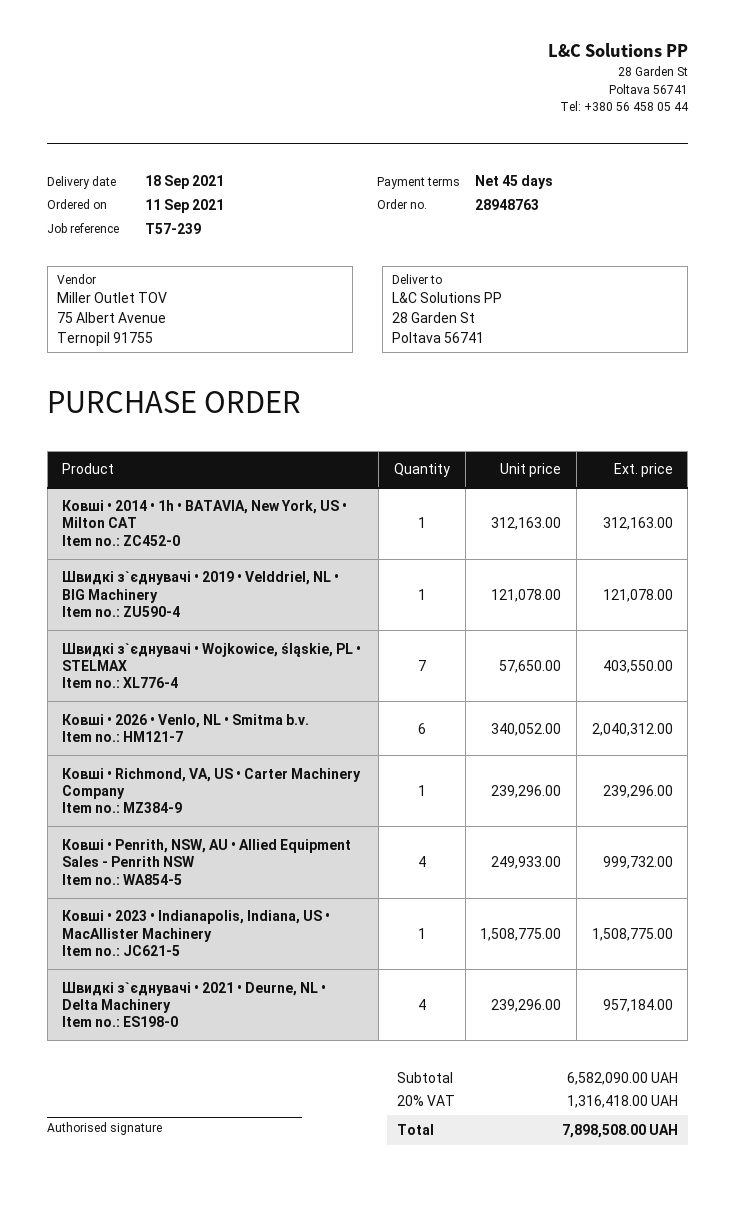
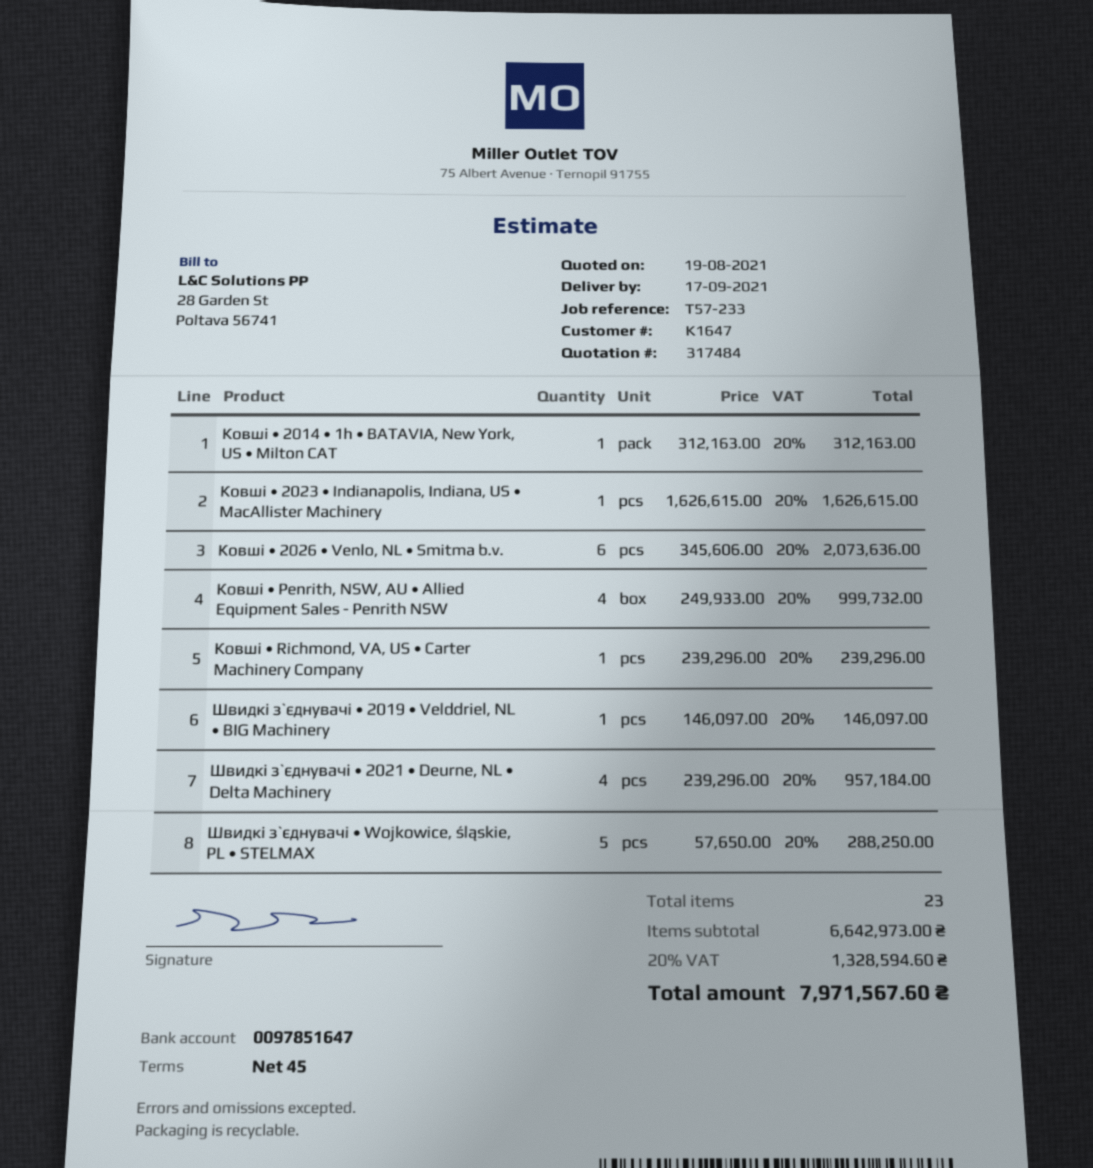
delivery date: 2021-09-18 -> 2021-09-17
reference: T57-239 -> T57-233
Швидкі з`єднувачі • 2019 • Velddriel, NL • BIG Machinery: 1 x 121078.00 = 121078.00 -> 1 x 146097.00 = 146097.00
Швидкі з`єднувачі • Wojkowice, śląskie, PL • STELMAX: 7 x 57650.00 = 403550.00 -> 5 x 57650.00 = 288250.00
Ковші • 2026 • Venlo, NL • Smitma b.v.: 6 x 340052.00 = 2040312.00 -> 6 x 345606.00 = 2073636.00
Ковші • 2023 • Indianapolis, Indiana, US • MacAllister Machinery: 1 x 1508775.00 = 1508775.00 -> 1 x 1626615.00 = 1626615.00
subtotal: 6582090.00 -> 6642973.00
tax: 20% = 1316418.00 -> 20% = 1328594.60
total: 7898508.00 -> 7971567.60

